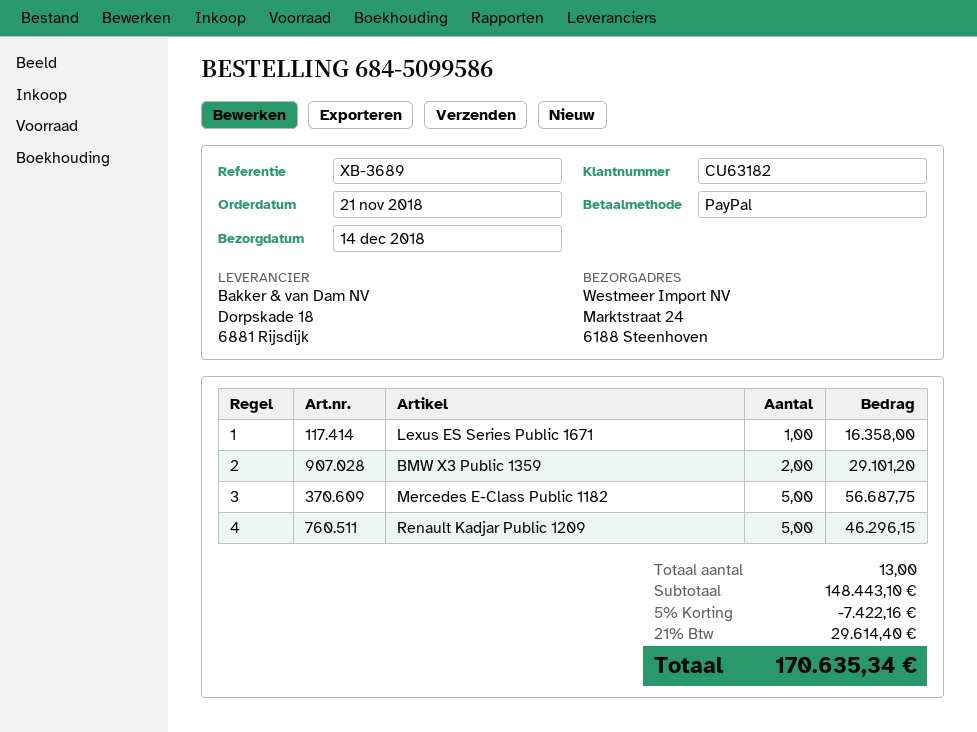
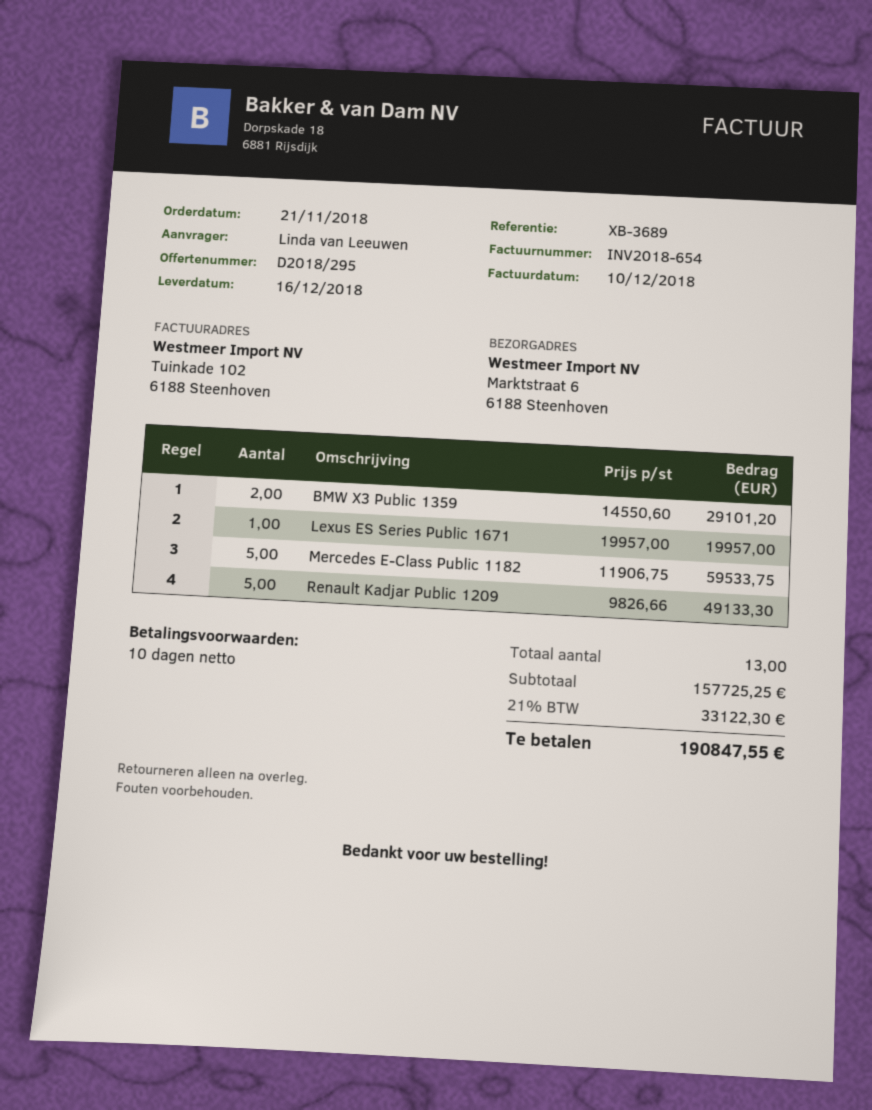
delivery date: 2018-12-14 -> 2018-12-16
ship to: Marktstraat 24, 6188 Steenhoven -> Marktstraat 6, 6188 Steenhoven
Lexus ES Series Public 1671: 1 for 16358.00 -> 1 for 19957.00
Mercedes E-Class Public 1182: 5 for 56687.75 -> 5 for 59533.75
Renault Kadjar Public 1209: 5 for 46296.15 -> 5 for 49133.30
subtotal: 148443.10 -> 157725.25
discount: 5% = 7422.16 -> none
tax: 21% = 29614.40 -> 21% = 33122.30
total: 170635.34 -> 190847.55

